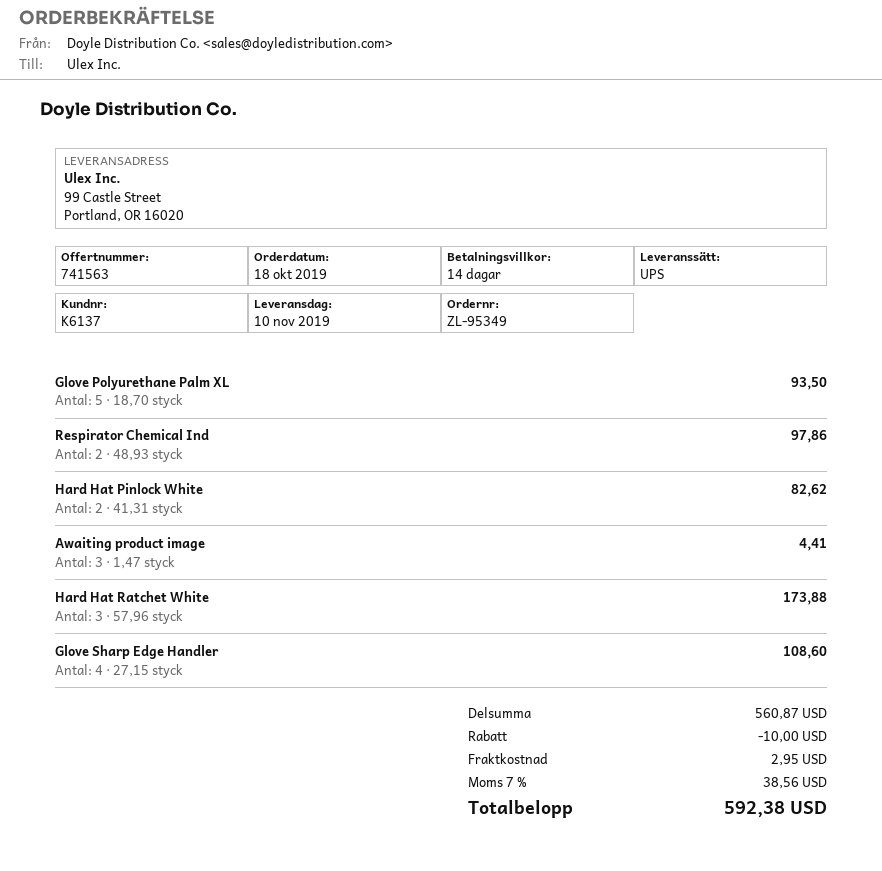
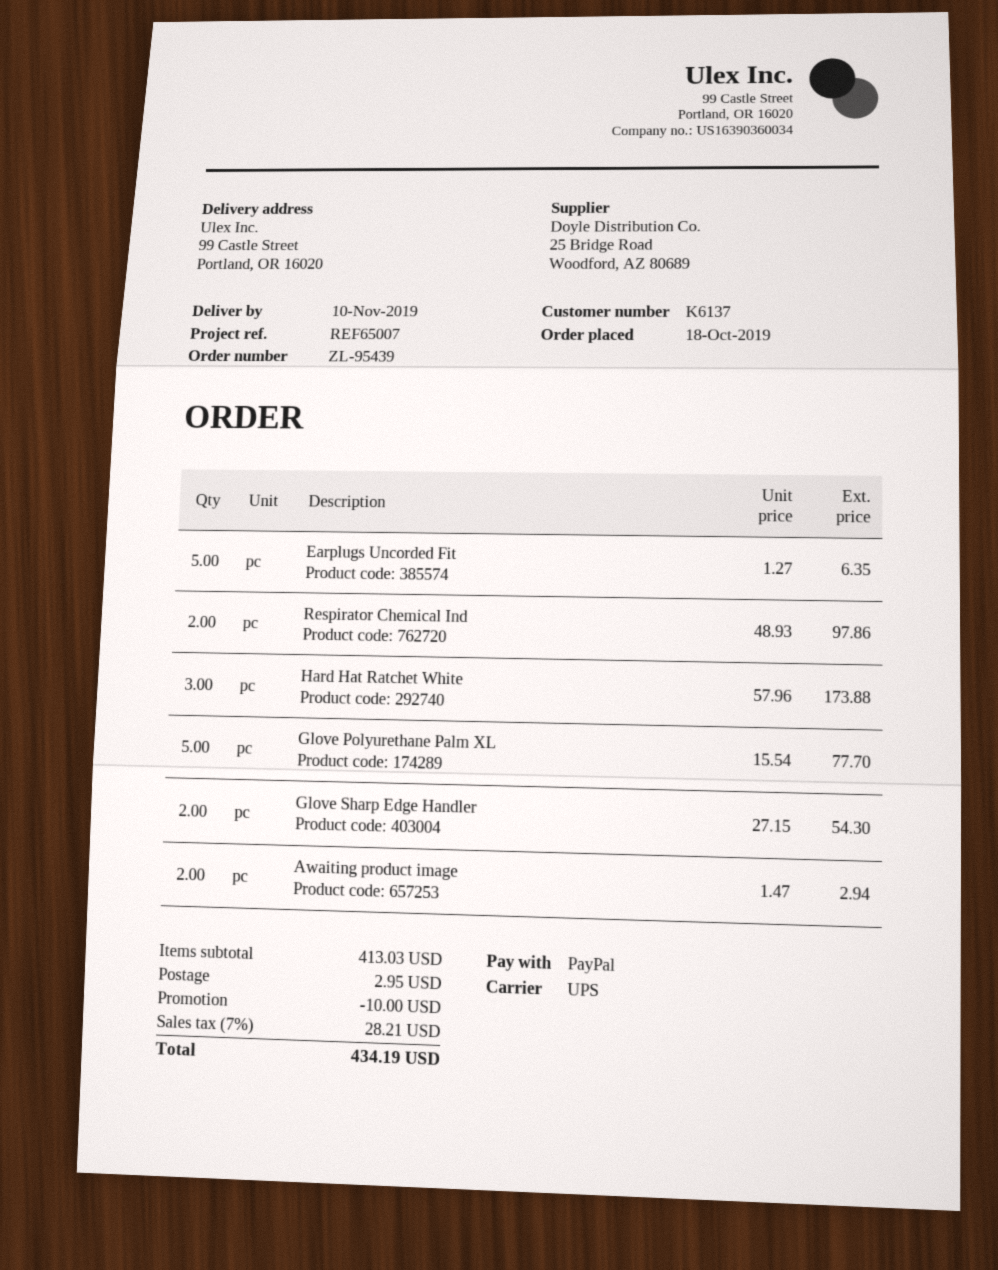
order number: ZL-95349 -> ZL-95439
Glove Polyurethane Palm XL: 5 x 18.70 = 93.50 -> 5 x 15.54 = 77.70
Hard Hat Pinlock White: 2 x 41.31 = 82.62 -> none
Awaiting product image: 3 x 1.47 = 4.41 -> 2 x 1.47 = 2.94
Glove Sharp Edge Handler: 4 x 27.15 = 108.60 -> 2 x 27.15 = 54.30
Earplugs Uncorded Fit: none -> 5 x 1.27 = 6.35
subtotal: 560.87 -> 413.03
tax: 7% = 38.56 -> 7% = 28.21
total: 592.38 -> 434.19

